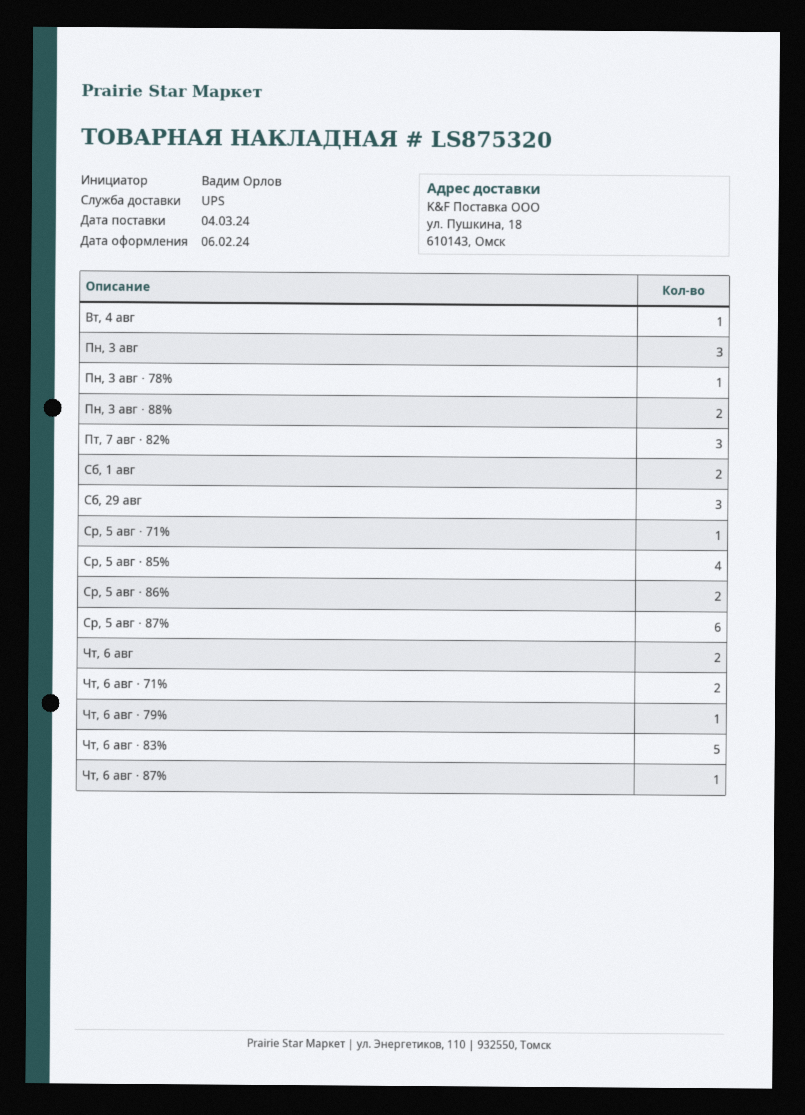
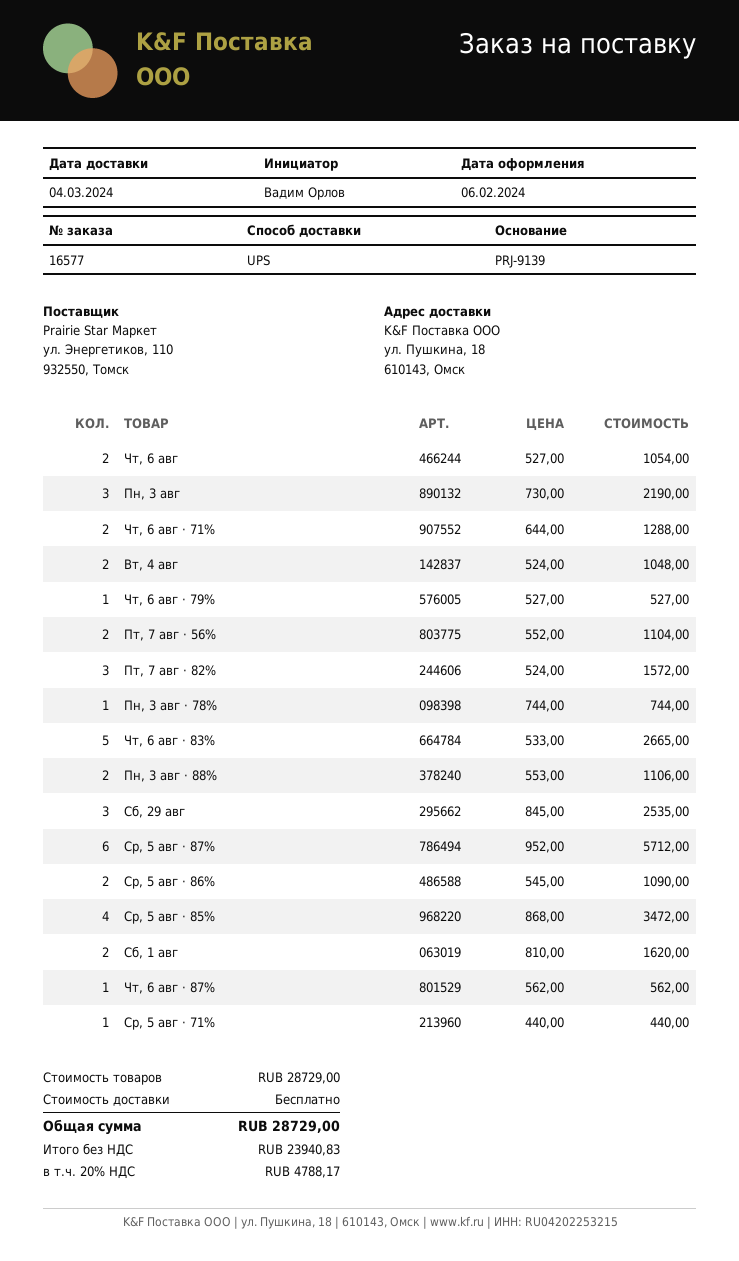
Вт, 4 авг: 1 -> 2
Пт, 7 авг · 56%: none -> 2

